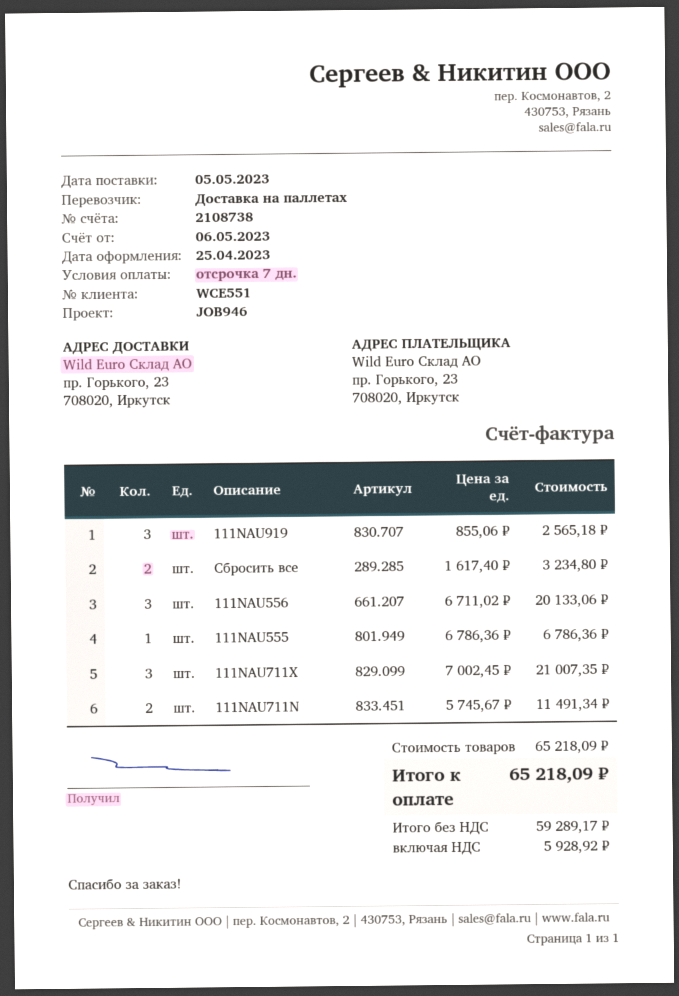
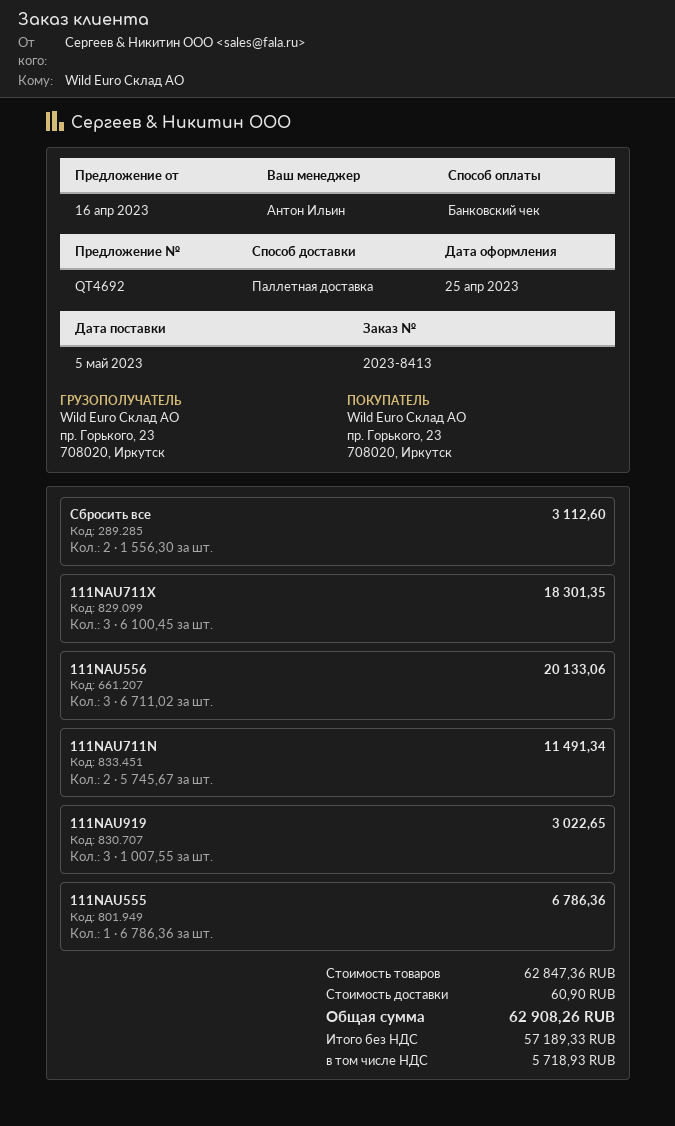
111NAU919: 3 x 855.06 = 2565.18 -> 3 x 1007.55 = 3022.65
Сбросить все: 2 x 1617.40 = 3234.80 -> 2 x 1556.30 = 3112.60
111NAU711X: 3 x 7002.45 = 21007.35 -> 3 x 6100.45 = 18301.35
subtotal: 65218.09 -> 62847.36
shipping: none -> 60.90
net: 59289.17 -> 57189.33
tax: 5928.92 -> 5718.93
total: 65218.09 -> 62908.26

